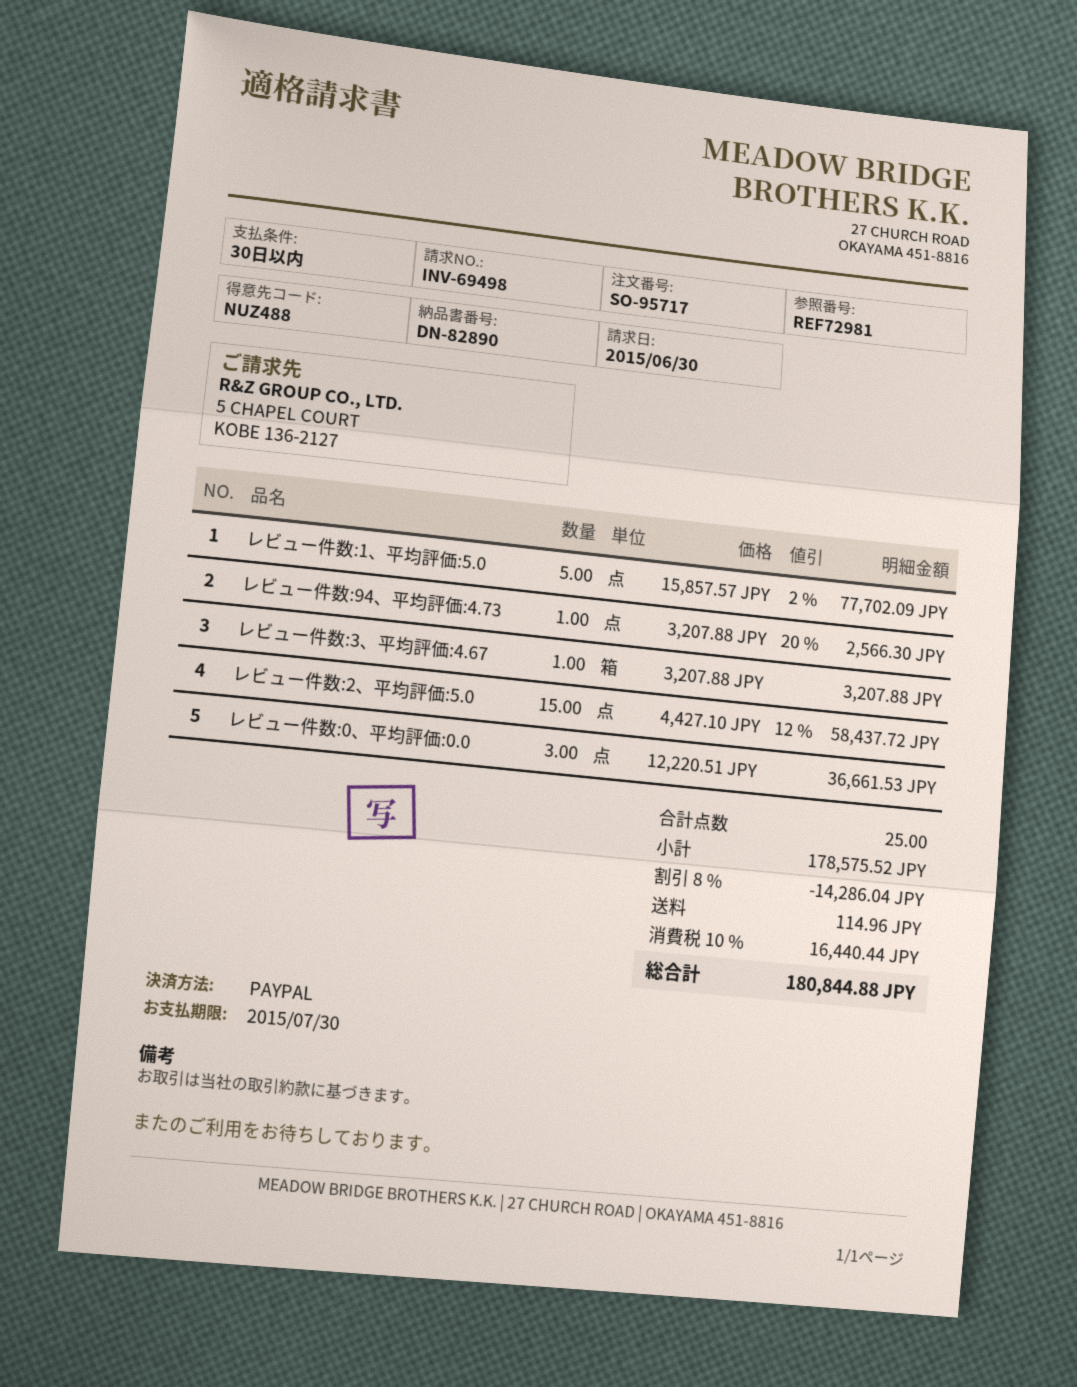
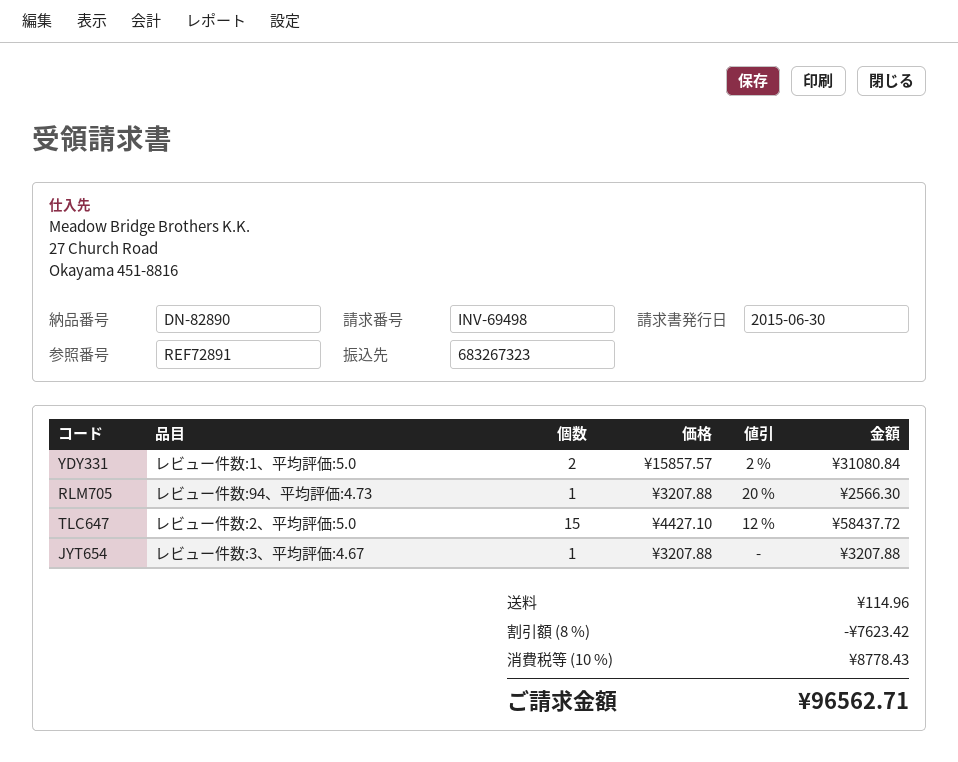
reference: REF72981 -> REF72891
レビュー件数:1、平均評価:5.0: 5 x 15857.57 - 2% = 77702.09 -> 2 x 15857.57 - 2% = 31080.84
レビュー件数:0、平均評価:0.0: 3 x 12220.51 = 36661.53 -> none
discount: 8% = 14286.04 -> 8% = 7623.42
tax: 10% = 16440.44 -> 10% = 8778.43
total: 180844.88 -> 96562.71

